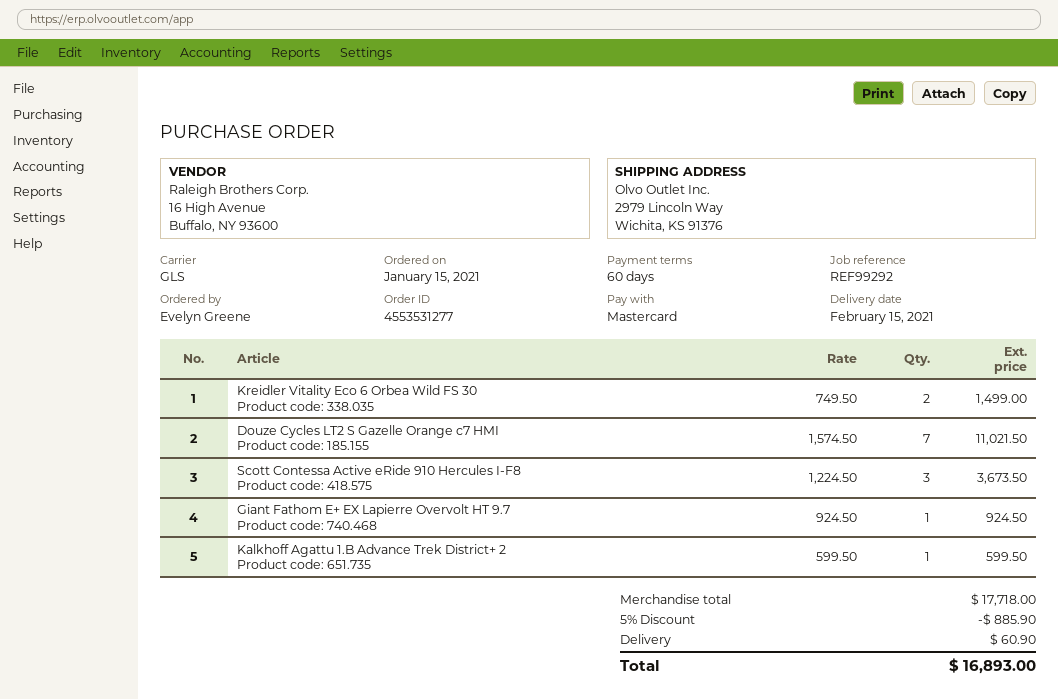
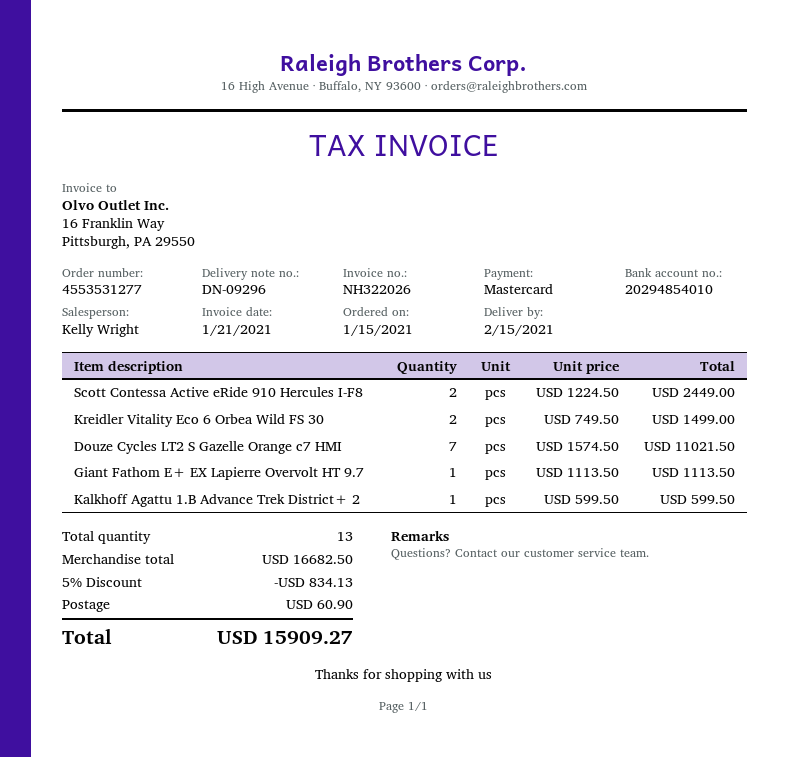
Scott Contessa Active eRide 910 Hercules I-F8: 3 x 1224.50 = 3673.50 -> 2 x 1224.50 = 2449.00
Giant Fathom E+ EX Lapierre Overvolt HT 9.7: 1 x 924.50 = 924.50 -> 1 x 1113.50 = 1113.50
subtotal: 17718.00 -> 16682.50
discount: 5% = 885.90 -> 5% = 834.13
total: 16893.00 -> 15909.27

